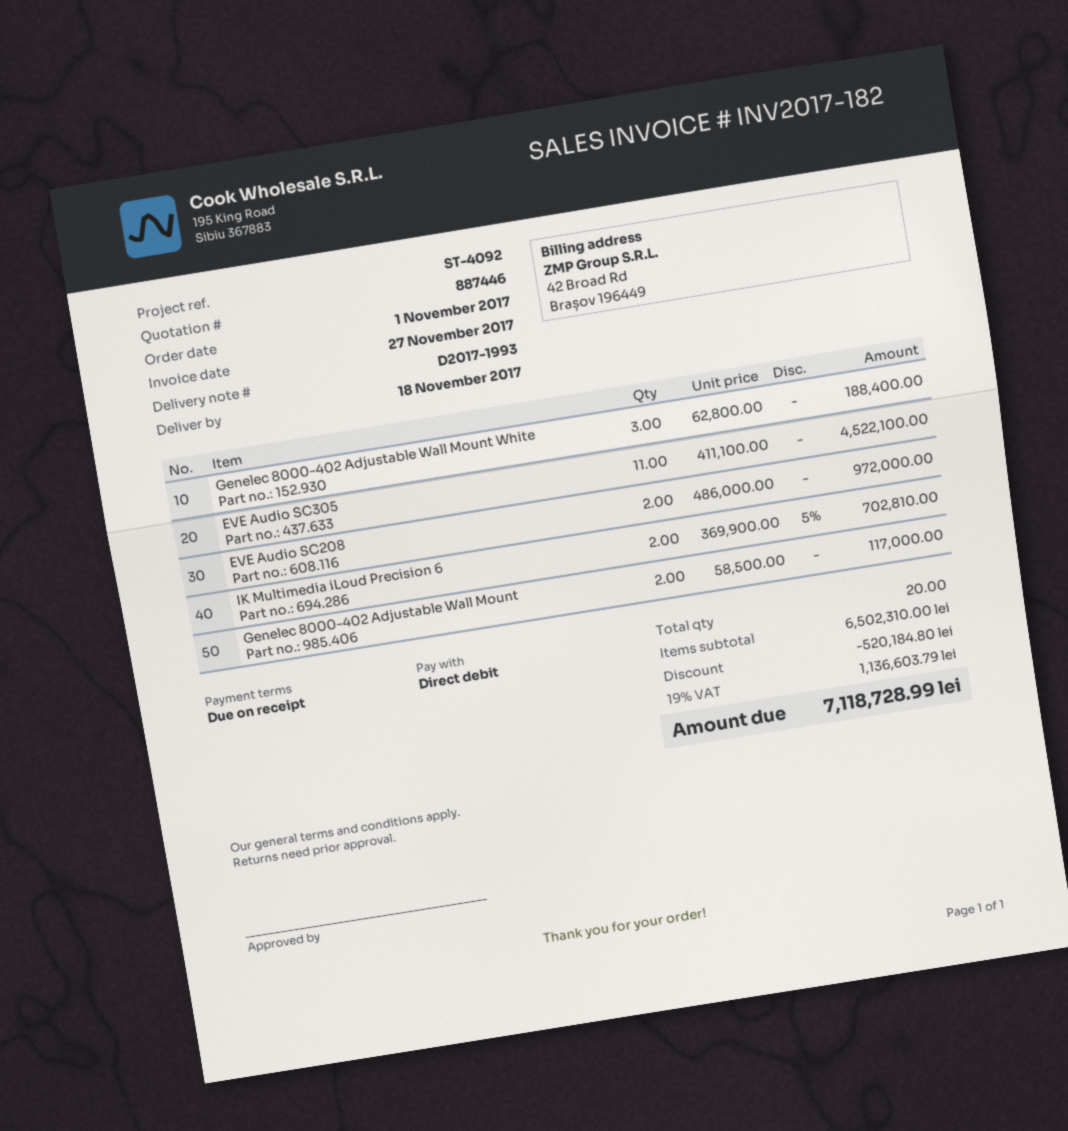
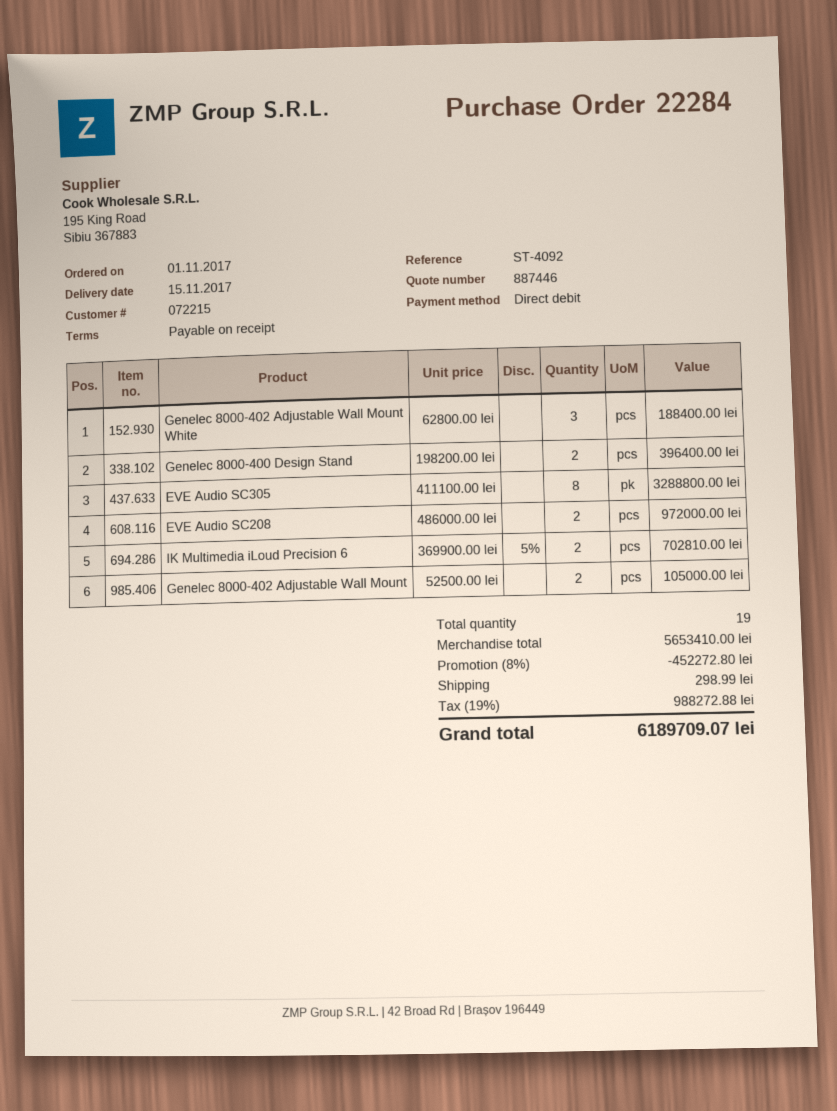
delivery date: 2017-11-18 -> 2017-11-15
EVE Audio SC305: 11 x 411100.00 = 4522100.00 -> 8 x 411100.00 = 3288800.00
Genelec 8000-402 Adjustable Wall Mount: 2 x 58500.00 = 117000.00 -> 2 x 52500.00 = 105000.00
Genelec 8000-400 Design Stand: none -> 2 x 198200.00 = 396400.00
total quantity: 20 -> 19
subtotal: 6502310.00 -> 5653410.00
discount: 520184.80 -> 452272.80
shipping: none -> 298.99
tax: 19% = 1136603.79 -> 19% = 988272.88
total: 7118728.99 -> 6189709.07

